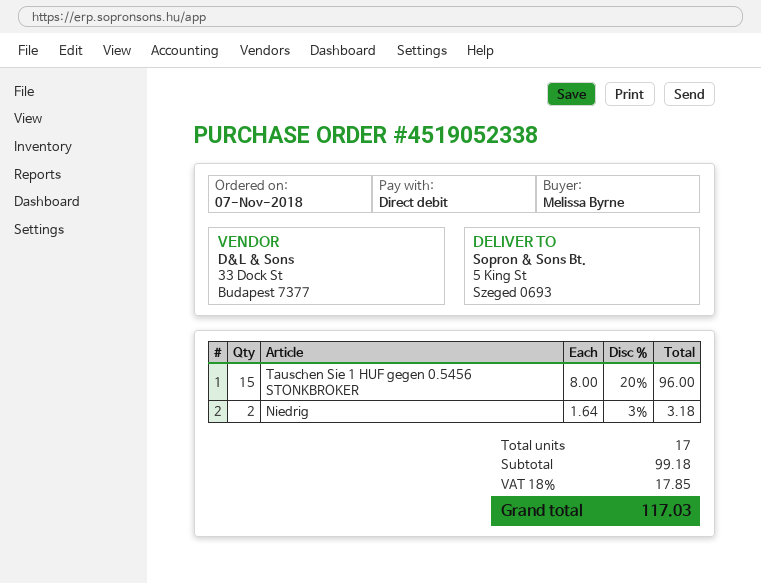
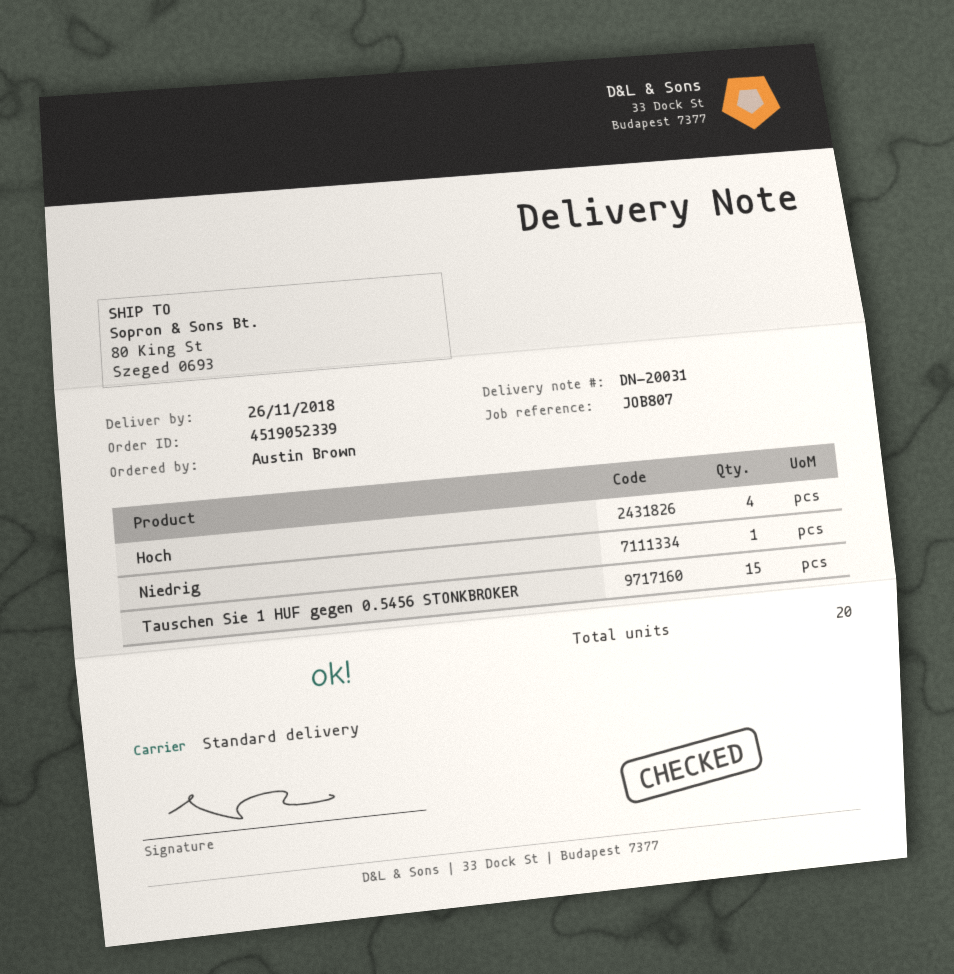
order number: 4519052338 -> 4519052339
ordered by: Melissa Byrne -> Austin Brown
ship to: 5 King St, Szeged 0693 -> 80 King St, Szeged 0693
Niedrig: 2 -> 1
Hoch: none -> 4
total quantity: 17 -> 20

